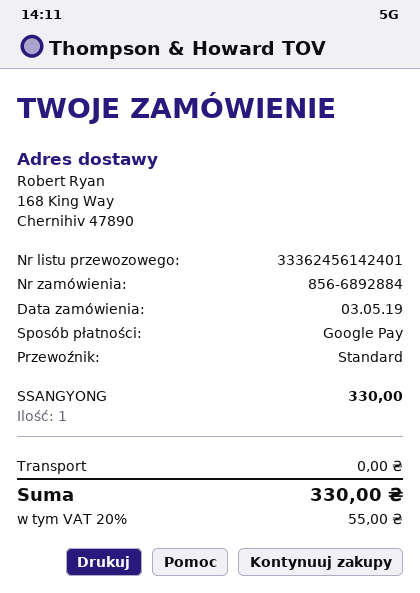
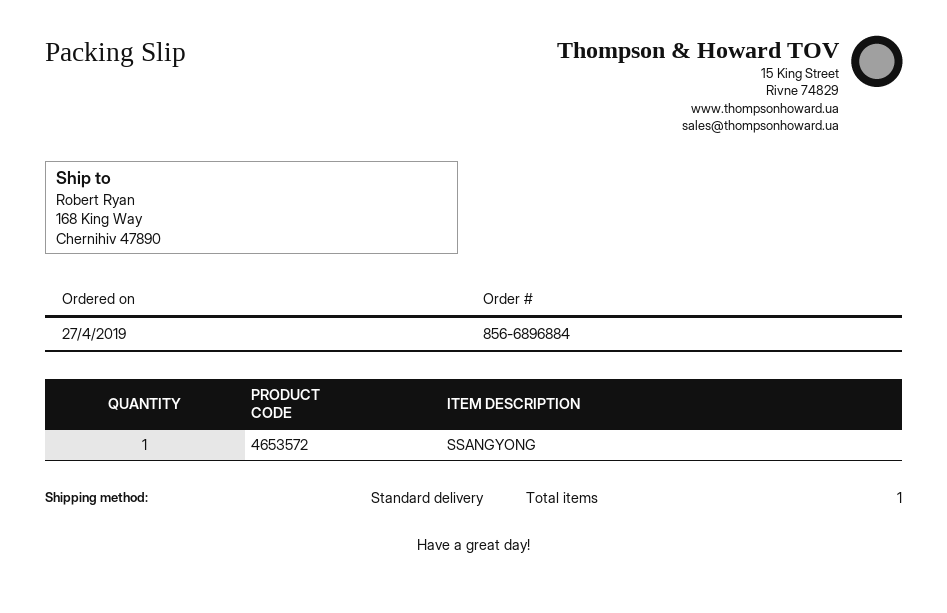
order number: 856-6892884 -> 856-6896884
order date: 2019-05-03 -> 2019-04-27

